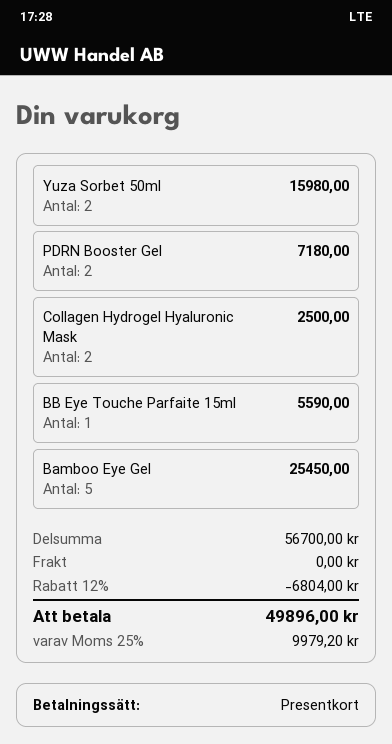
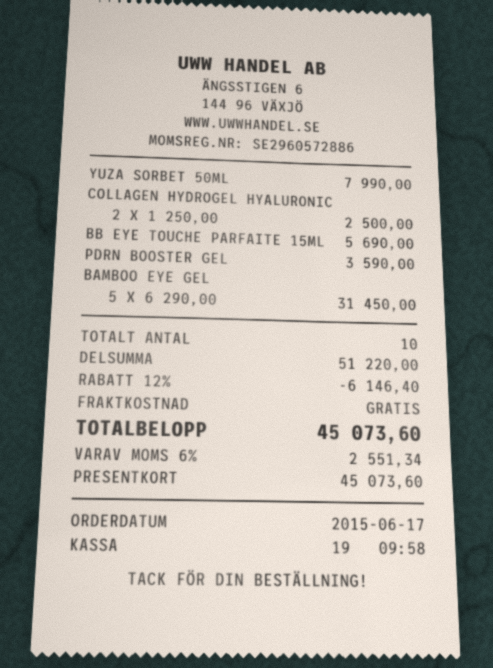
Yuza Sorbet 50ml: 2 for 15980.00 -> 1 for 7990.00
PDRN Booster Gel: 2 for 7180.00 -> 1 for 3590.00
BB Eye Touche Parfaite 15ml: 1 for 5590.00 -> 1 for 5690.00
Bamboo Eye Gel: 5 for 25450.00 -> 5 for 31450.00
subtotal: 56700.00 -> 51220.00
discount: 12% = 6804.00 -> 12% = 6146.40
tax: 25% = 9979.20 -> 6% = 2551.34
total: 49896.00 -> 45073.60

